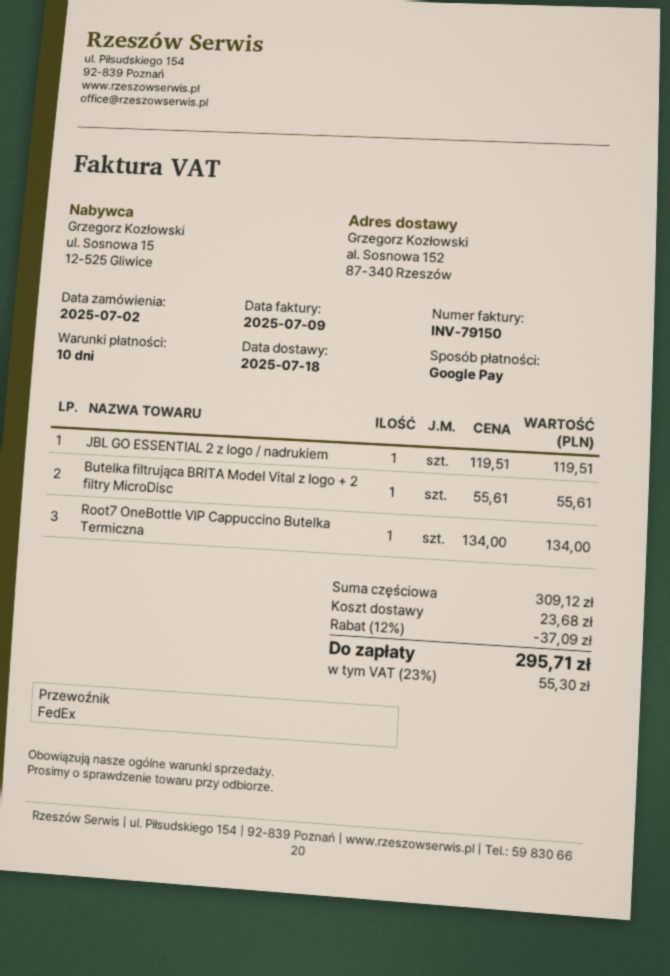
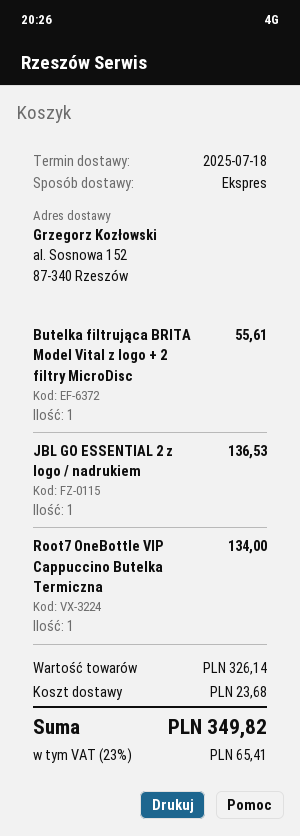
shipping method: FedEx -> express
JBL GO ESSENTIAL 2 z logo / nadrukiem: 1 for 119.51 -> 1 for 136.53
subtotal: 309.12 -> 326.14
discount: 12% = 37.09 -> none
tax: 23% = 55.30 -> 23% = 65.41
total: 295.71 -> 349.82

